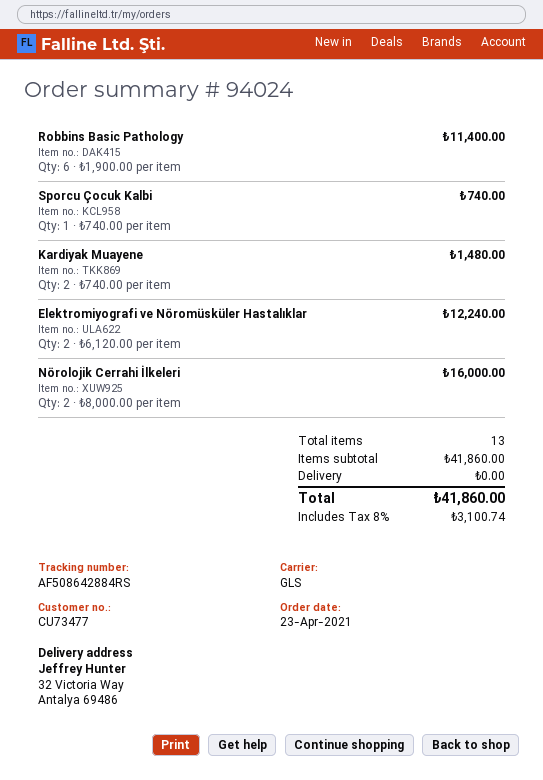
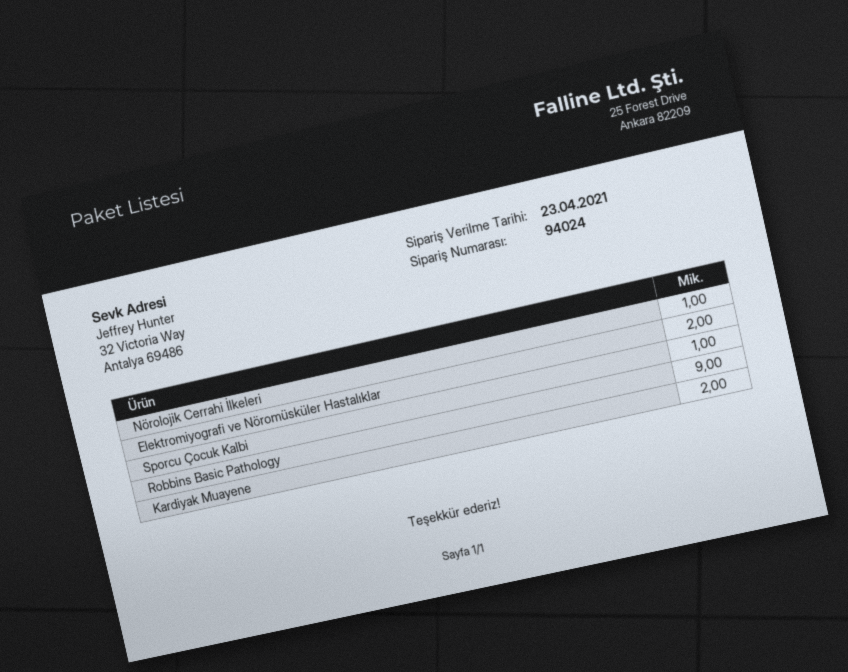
Robbins Basic Pathology: 6 -> 9
Nörolojik Cerrahi İlkeleri: 2 -> 1

